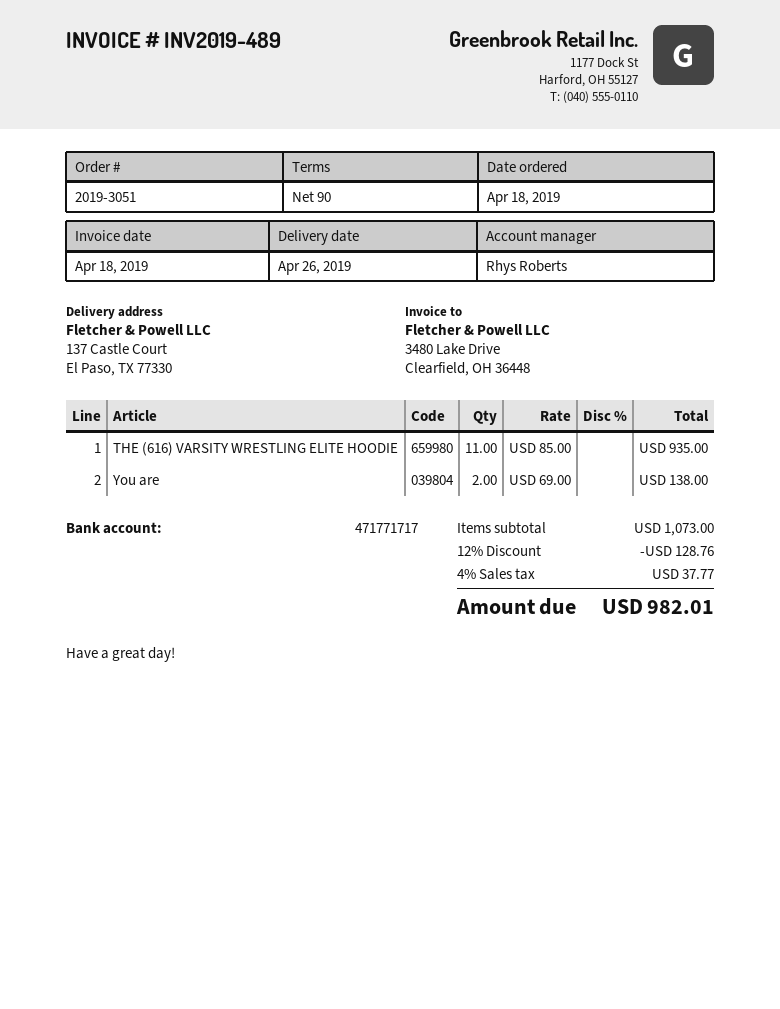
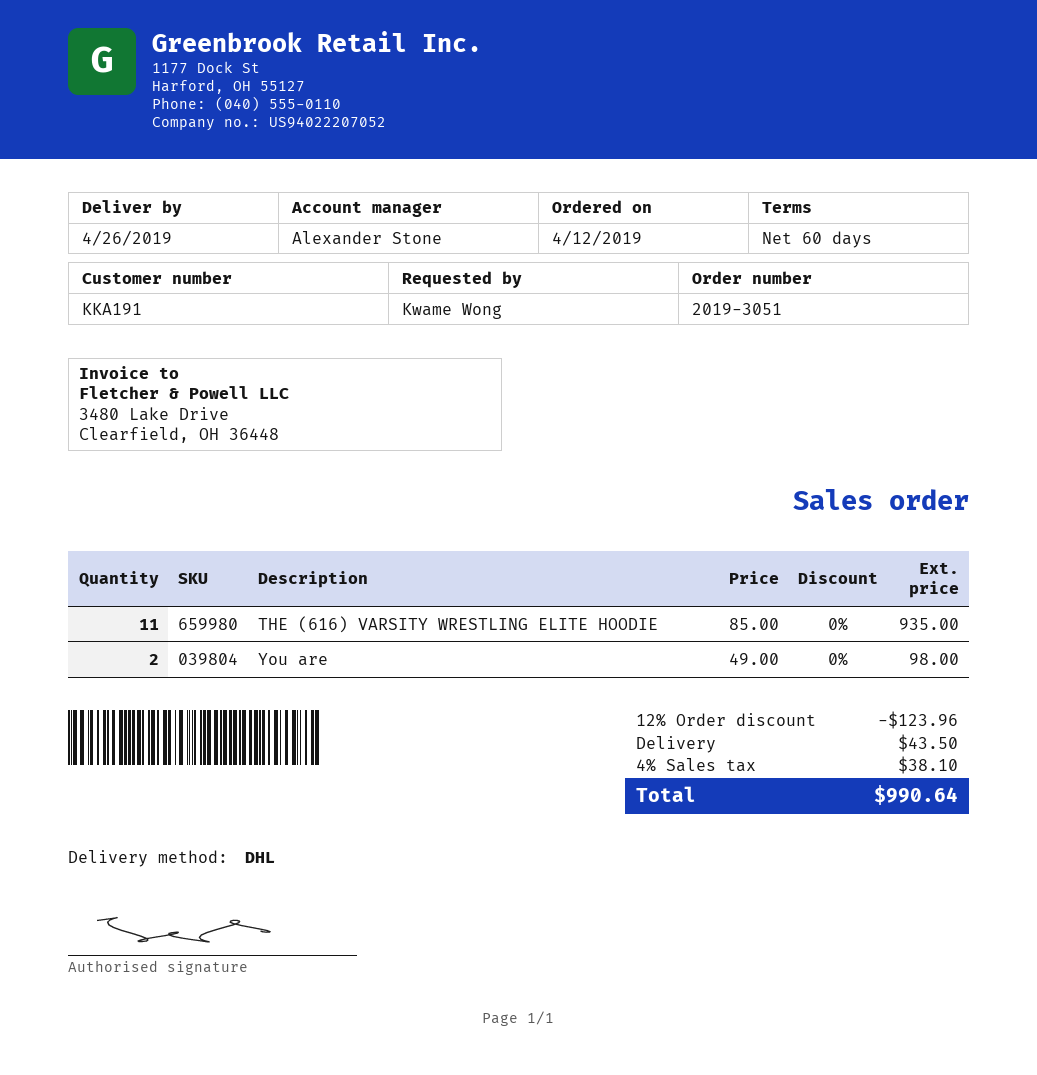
order date: 2019-04-18 -> 2019-04-12
payment terms: 90 days -> 60 days
sales rep: Rhys Roberts -> Alexander Stone
You are: 2 x 69.00 = 138.00 -> 2 x 49.00 = 98.00
discount: 12% = 128.76 -> 12% = 123.96
shipping: none -> 43.50
tax: 4% = 37.77 -> 4% = 38.10
total: 982.01 -> 990.64

